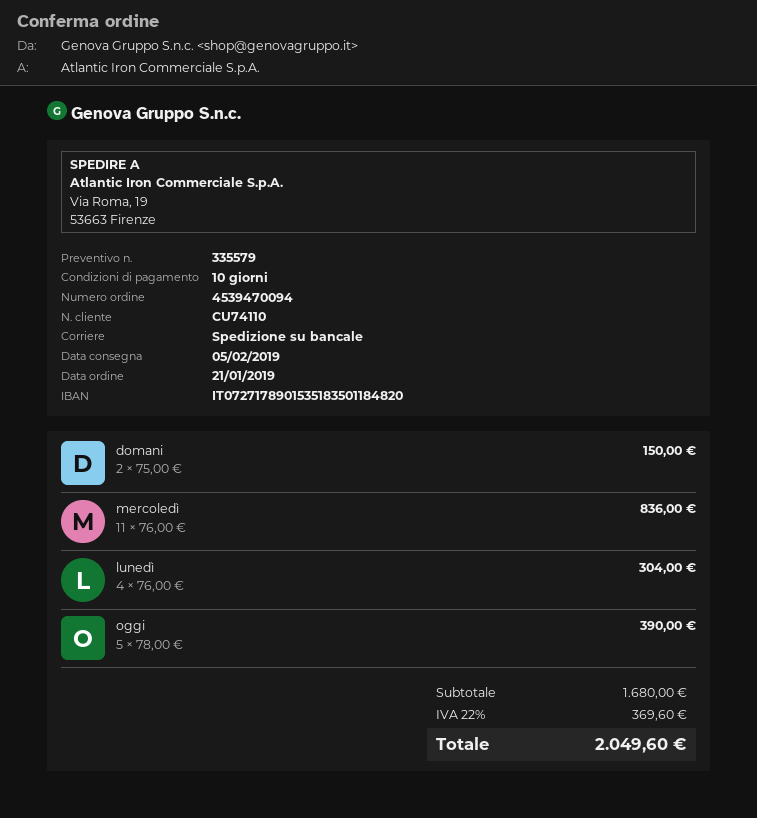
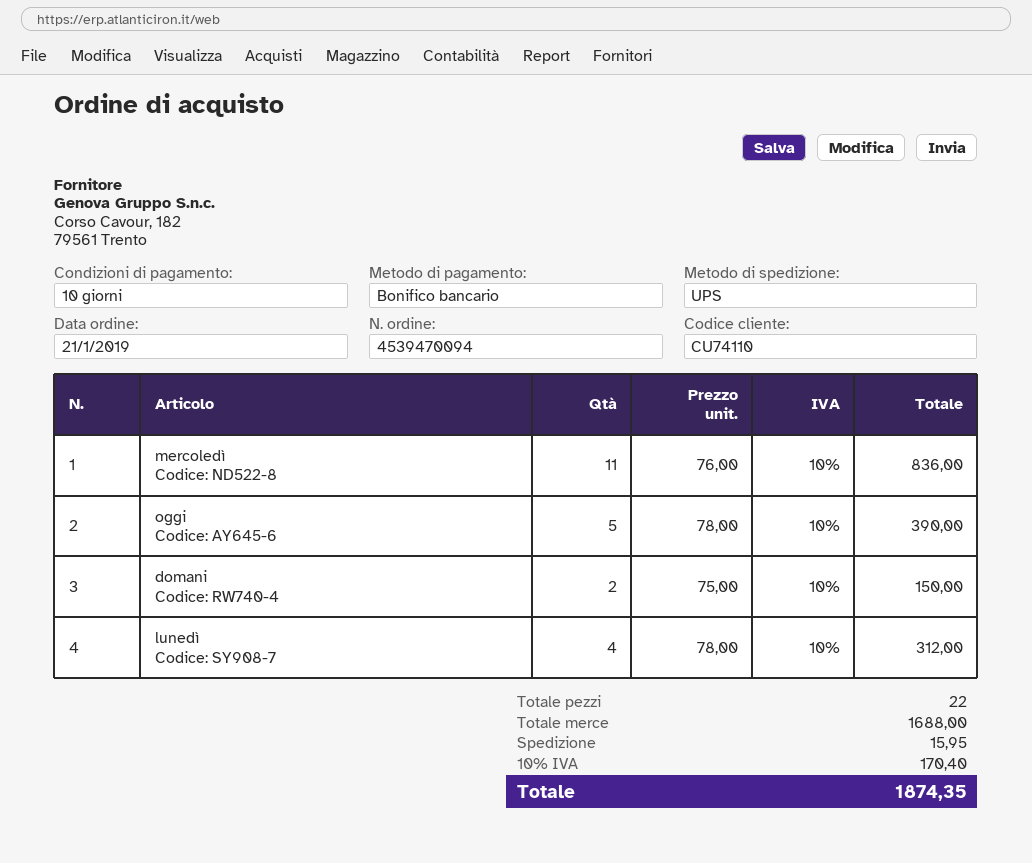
shipping method: pallet freight -> UPS
lunedì: 4 x 76.00 = 304.00 -> 4 x 78.00 = 312.00
subtotal: 1680.00 -> 1688.00
shipping: none -> 15.95
tax: 22% = 369.60 -> 10% = 170.40
total: 2049.60 -> 1874.35

